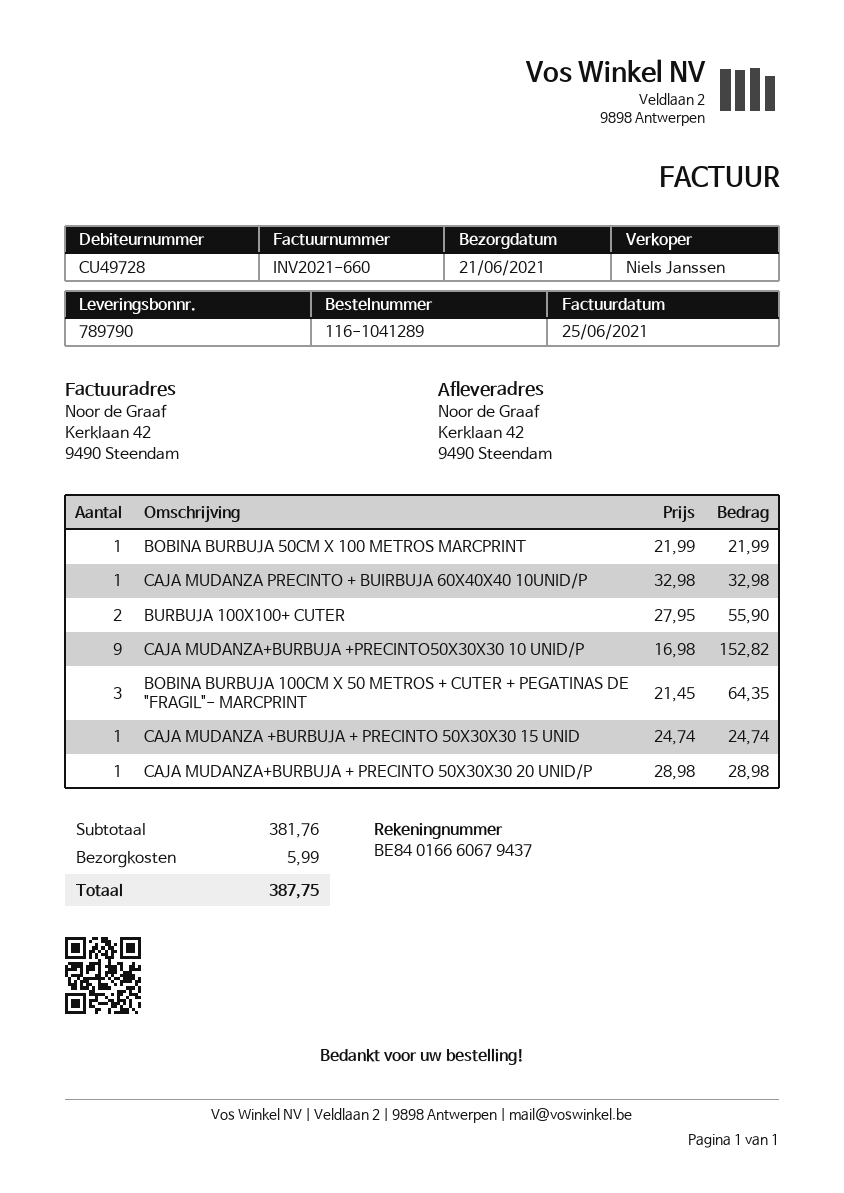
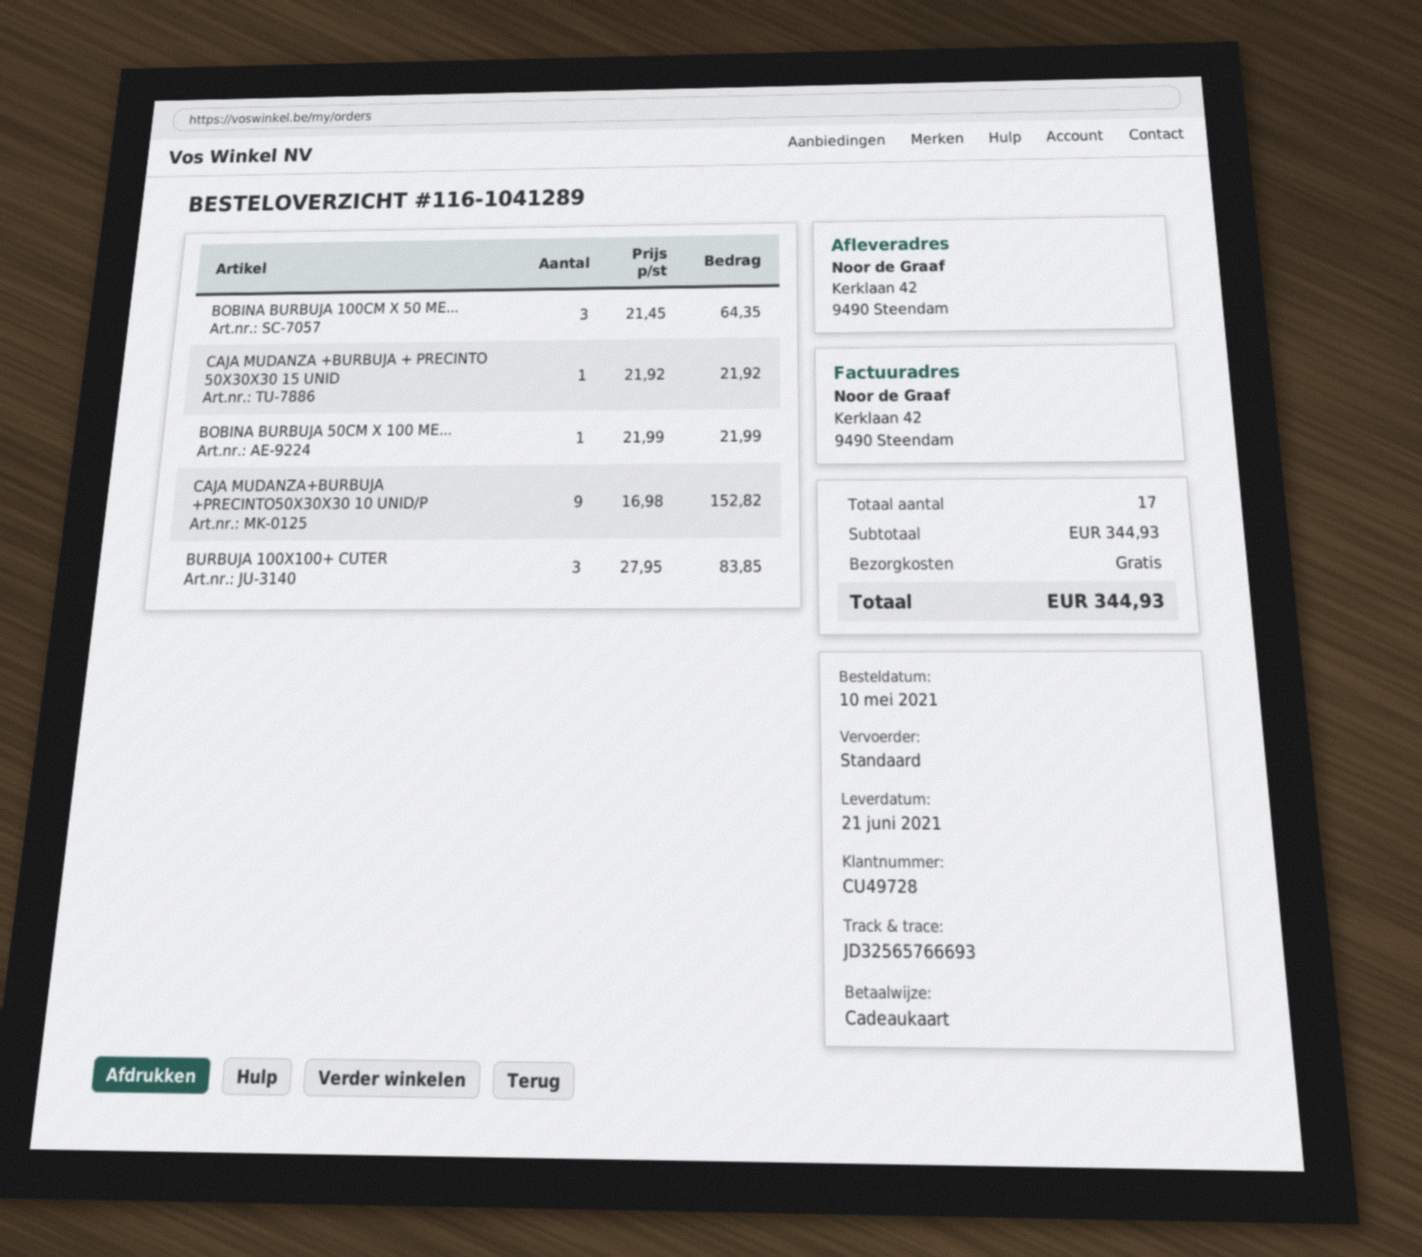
CAJA MUDANZA PRECINTO + BUIRBUJA 60X40X40 10UNID/P: 1 x 32.98 = 32.98 -> none
BURBUJA 100X100+ CUTER: 2 x 27.95 = 55.90 -> 3 x 27.95 = 83.85
CAJA MUDANZA +BURBUJA + PRECINTO 50X30X30 15 UNID: 1 x 24.74 = 24.74 -> 1 x 21.92 = 21.92
CAJA MUDANZA+BURBUJA + PRECINTO 50X30X30 20 UNID/P: 1 x 28.98 = 28.98 -> none
subtotal: 381.76 -> 344.93
shipping: 5.99 -> 0.00
total: 387.75 -> 344.93

